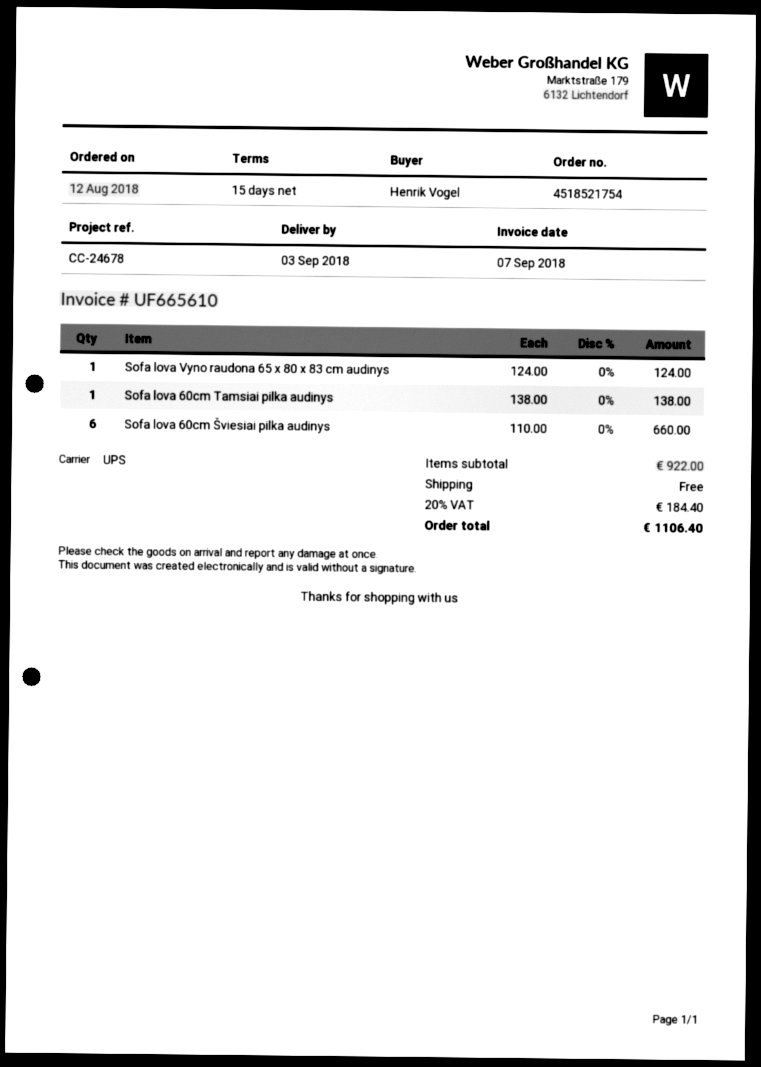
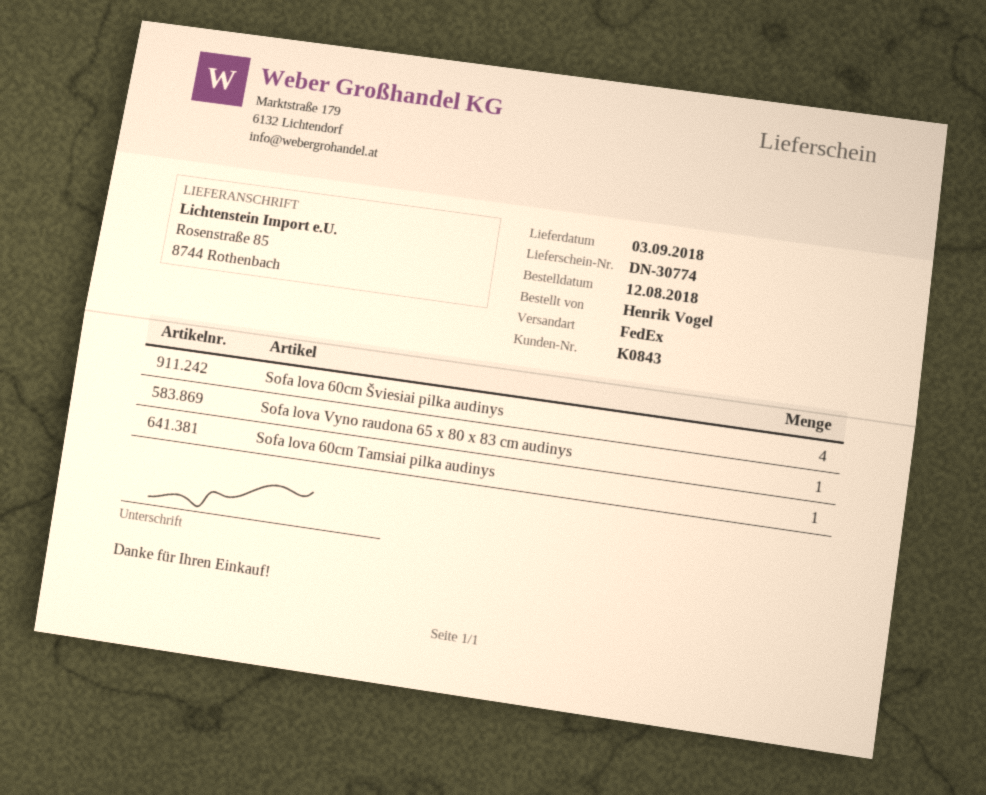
shipping method: UPS -> FedEx
Sofa lova 60cm Šviesiai pilka audinys: 6 -> 4

